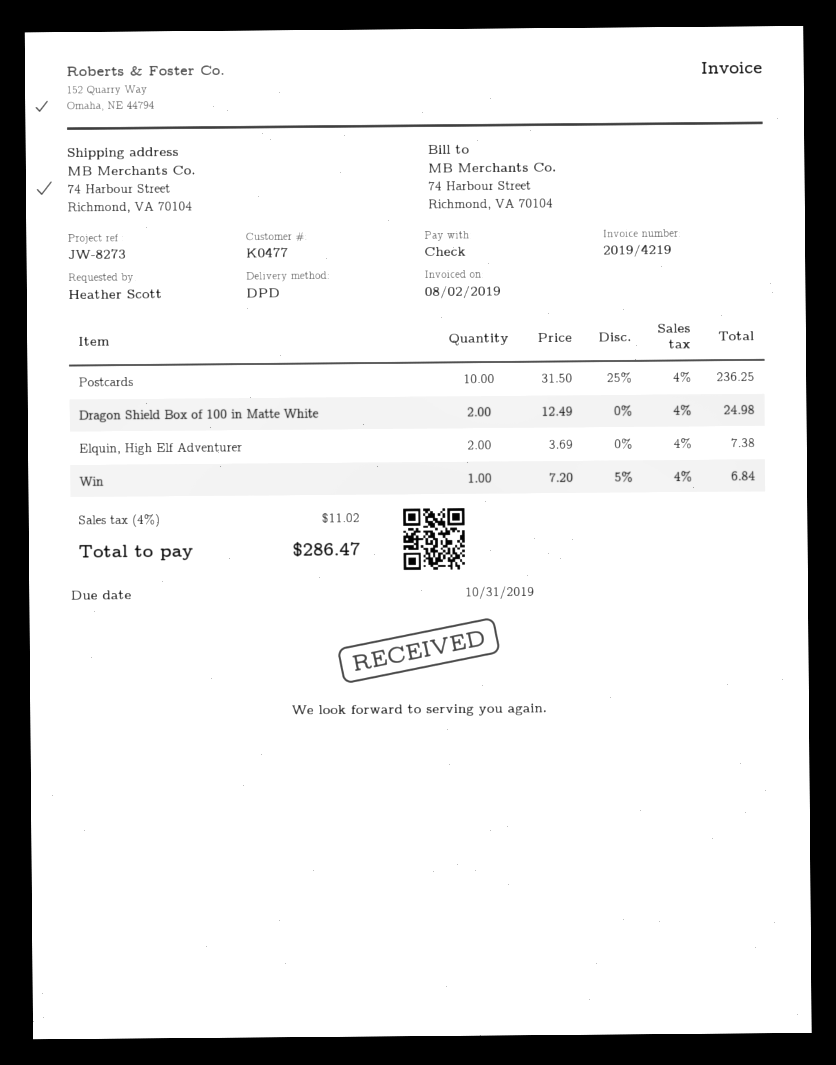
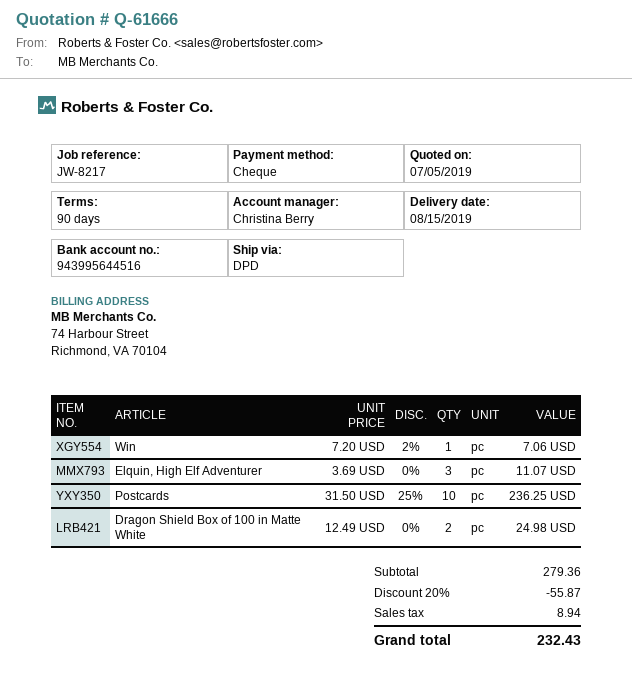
reference: JW-8273 -> JW-8217
Elquin, High Elf Adventurer: 2 x 3.69 = 7.38 -> 3 x 3.69 = 11.07
Win: 1 x 7.20 - 5% = 6.84 -> 1 x 7.20 - 2% = 7.06
discount: none -> 20% = 55.87
tax: 11.02 -> 8.94
total: 286.47 -> 232.43

